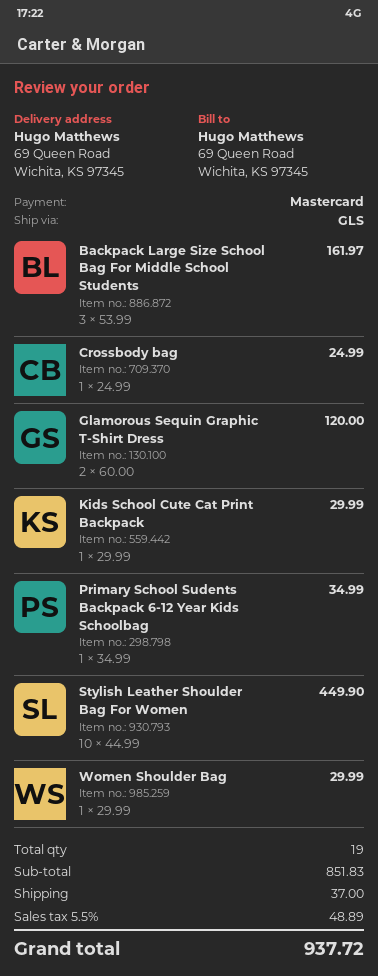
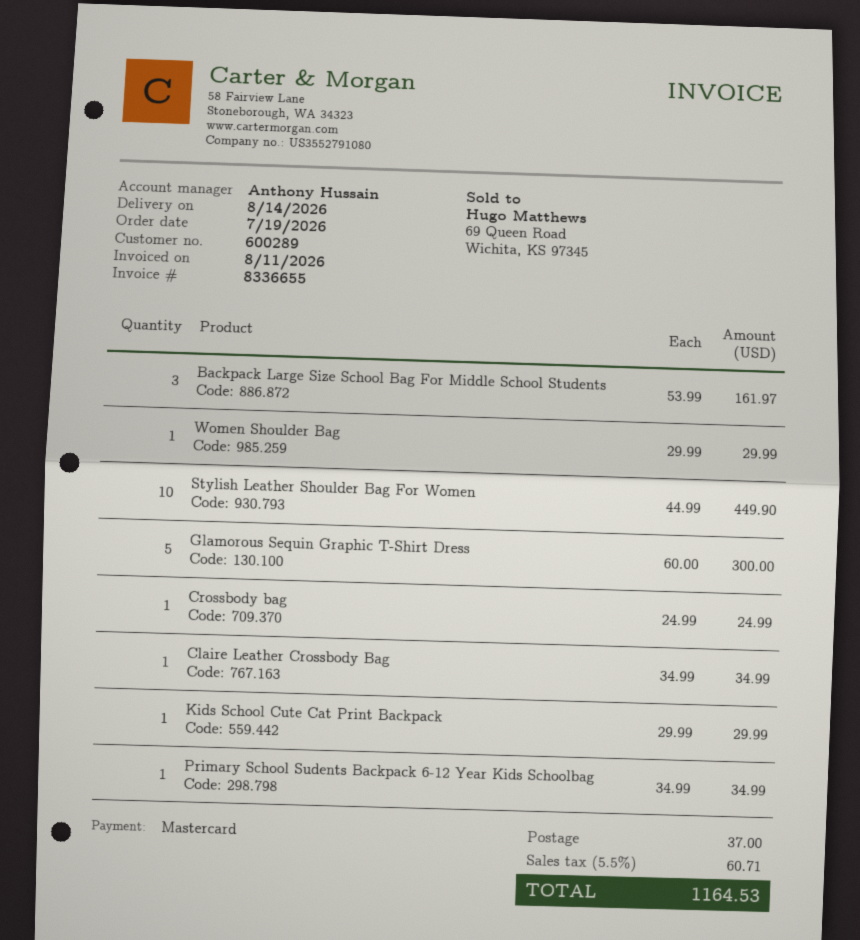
Glamorous Sequin Graphic T-Shirt Dress: 2 x 60.00 = 120.00 -> 5 x 60.00 = 300.00
Claire Leather Crossbody Bag: none -> 1 x 34.99 = 34.99
tax: 5.5% = 48.89 -> 5.5% = 60.71
total: 937.72 -> 1164.53

